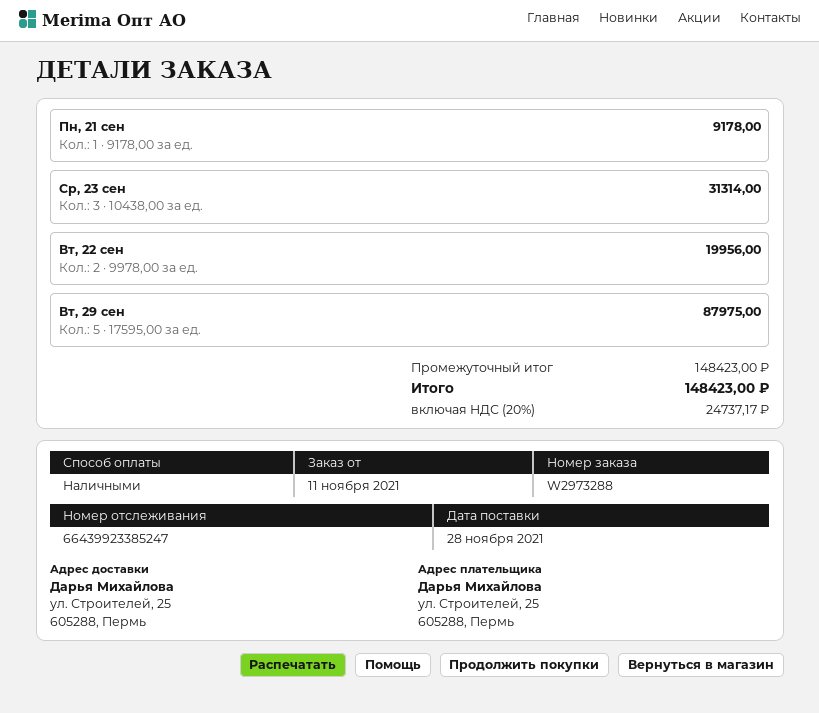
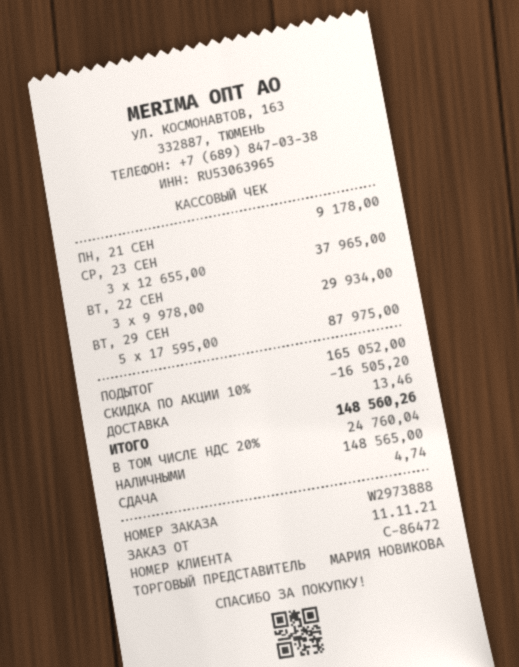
order number: W2973288 -> W2973888
Ср, 23 сен: 3 x 10438.00 = 31314.00 -> 3 x 12655.00 = 37965.00
Вт, 22 сен: 2 x 9978.00 = 19956.00 -> 3 x 9978.00 = 29934.00
subtotal: 148423.00 -> 165052.00
discount: none -> 10% = 16505.20
shipping: none -> 13.46
tax: 20% = 24737.17 -> 20% = 24760.04
total: 148423.00 -> 148560.26

